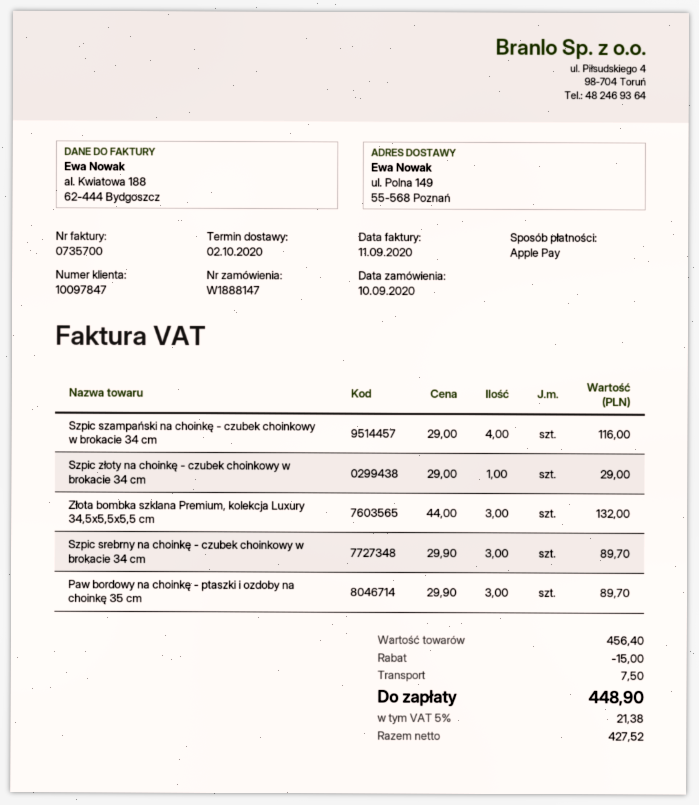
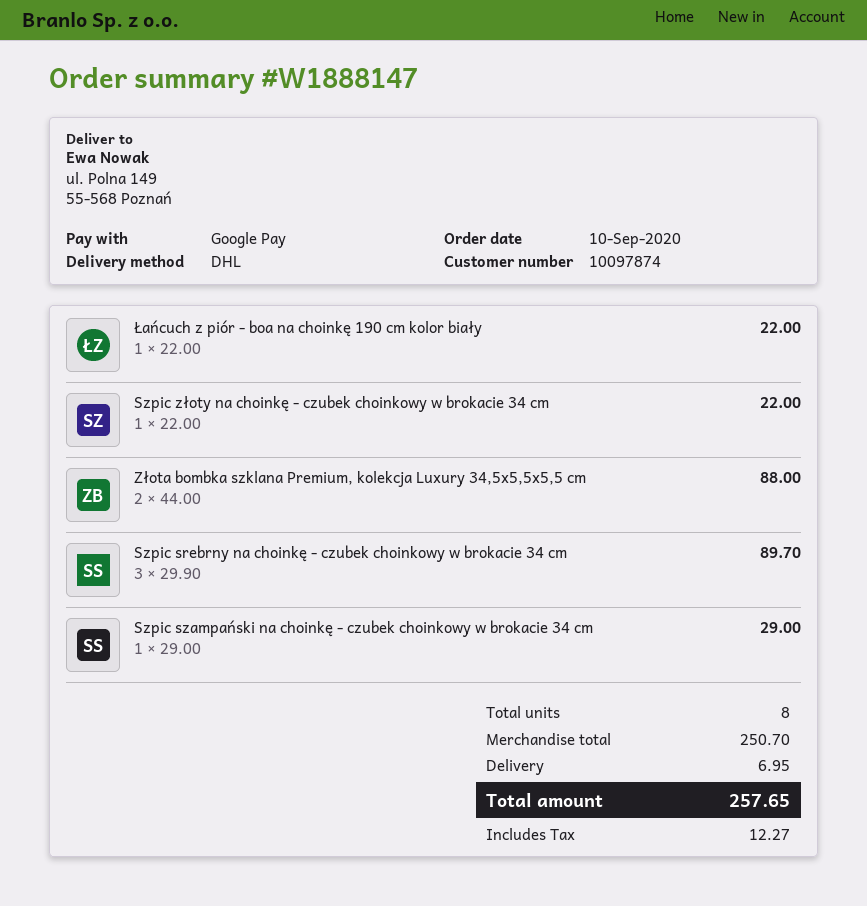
customer number: 10097847 -> 10097874
payment method: Apple Pay -> Google Pay
Szpic szampański na choinkę - czubek choinkowy w brokacie 34 cm: 4 x 29.00 = 116.00 -> 1 x 29.00 = 29.00
Szpic złoty na choinkę - czubek choinkowy w brokacie 34 cm: 1 x 29.00 = 29.00 -> 1 x 22.00 = 22.00
Złota bombka szklana Premium, kolekcja Luxury 34,5x5,5x5,5 cm: 3 x 44.00 = 132.00 -> 2 x 44.00 = 88.00
Paw bordowy na choinkę - ptaszki i ozdoby na choinkę 35 cm: 3 x 29.90 = 89.70 -> none
Łańcuch z piór - boa na choinkę 190 cm kolor biały: none -> 1 x 22.00 = 22.00
subtotal: 456.40 -> 250.70
discount: 15.00 -> none
shipping: 7.50 -> 6.95
tax: 21.38 -> 12.27
total: 448.90 -> 257.65

